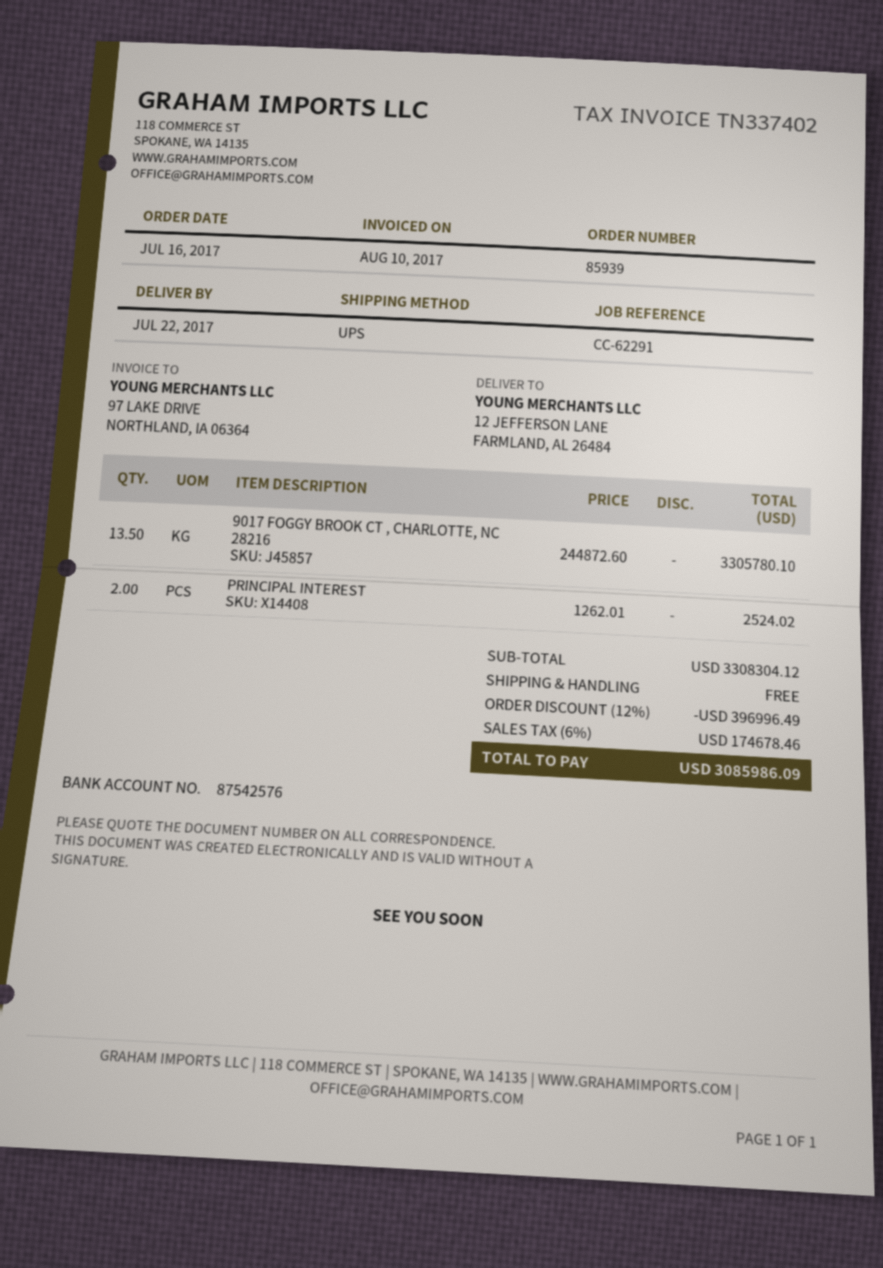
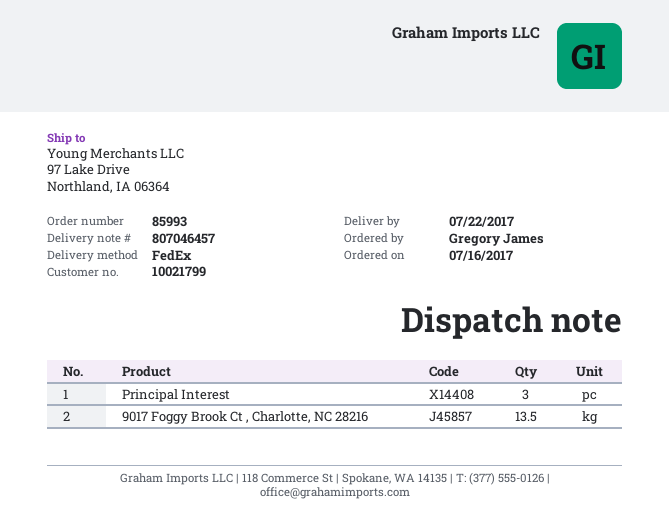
order number: 85939 -> 85993
shipping method: UPS -> FedEx
ship to: 12 JEFFERSON LANE, FARMLAND, AL 26484 -> 97 Lake Drive, Northland, IA 06364
PRINCIPAL INTEREST: 2 -> 3

